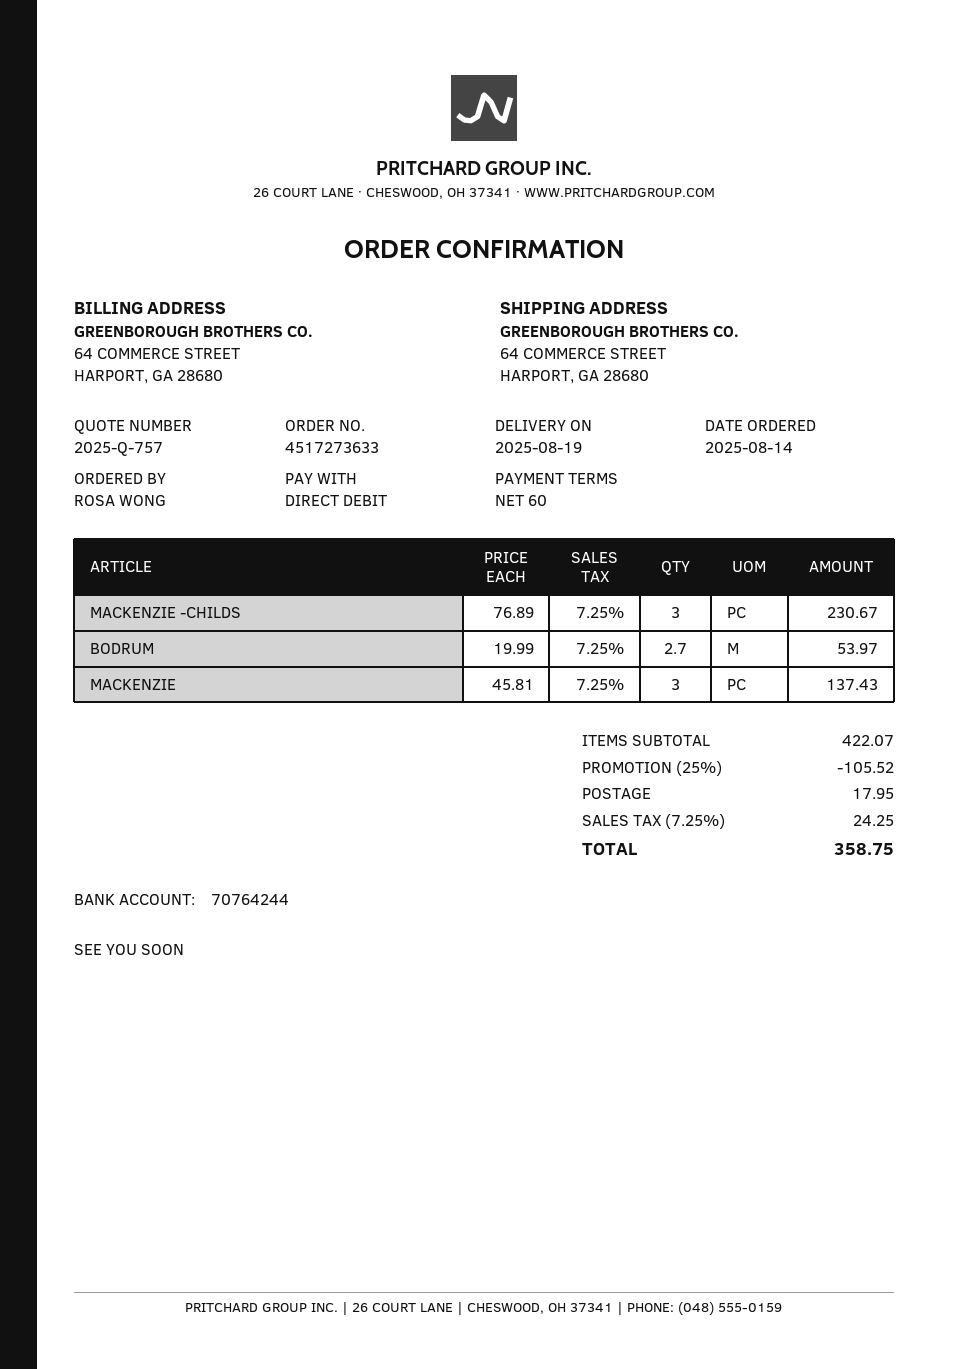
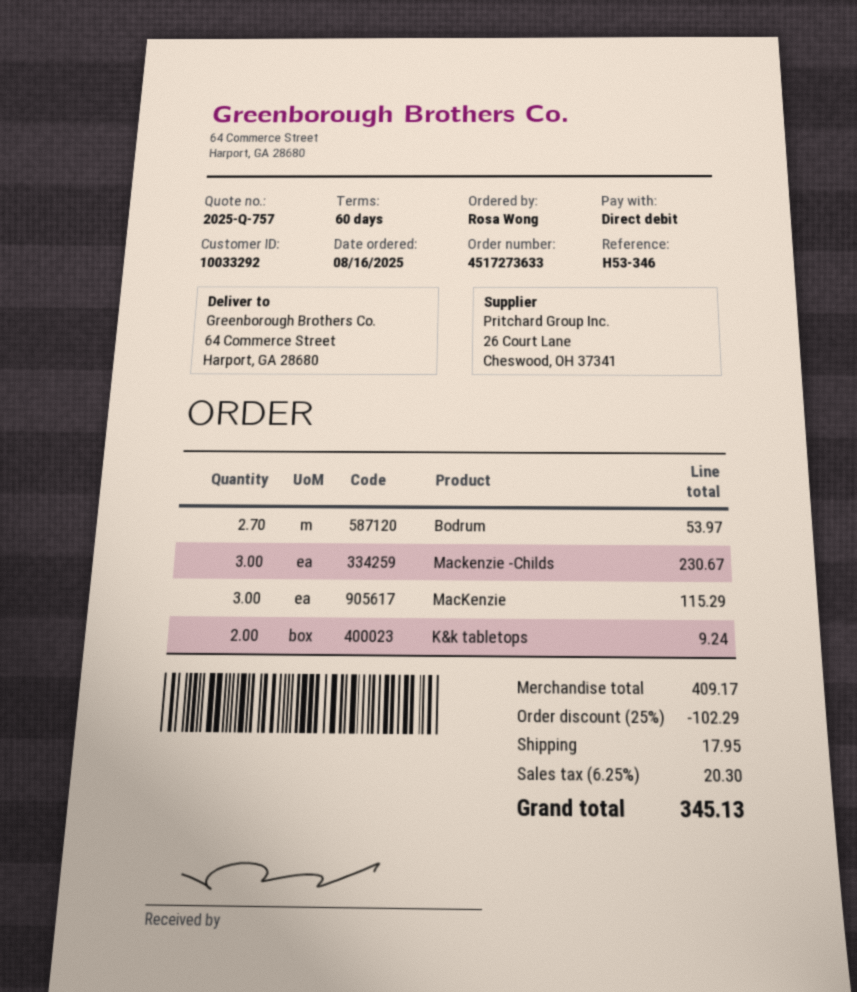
order date: 2025-08-14 -> 2025-08-16
MACKENZIE: 3 for 137.43 -> 3 for 115.29
K&k tabletops: none -> 2 for 9.24
subtotal: 422.07 -> 409.17
discount: 25% = 105.52 -> 25% = 102.29
tax: 7.25% = 24.25 -> 6.25% = 20.30
total: 358.75 -> 345.13

